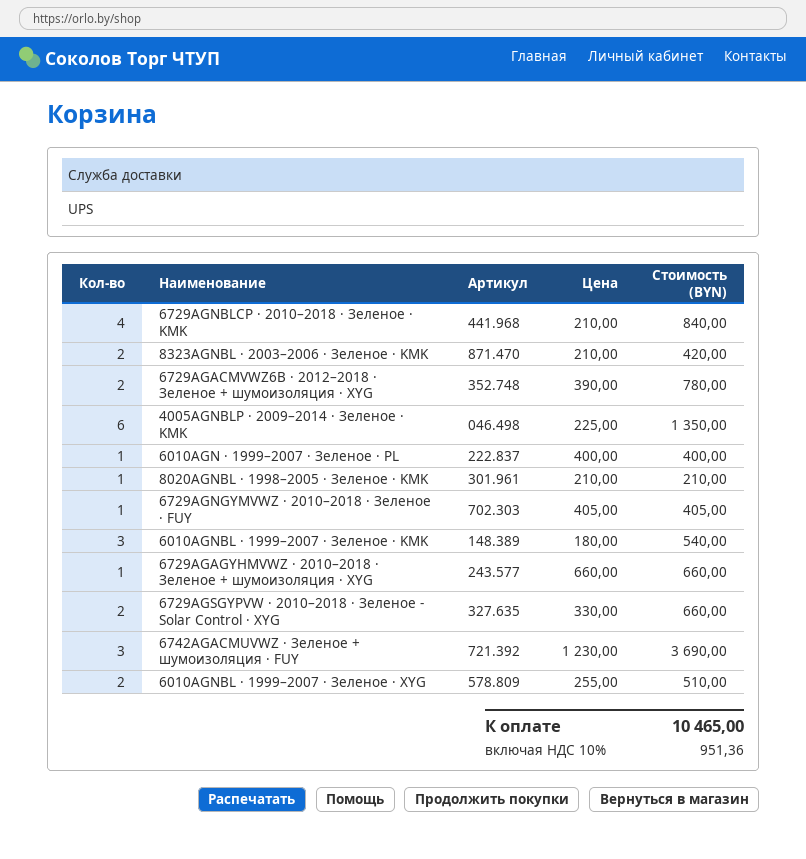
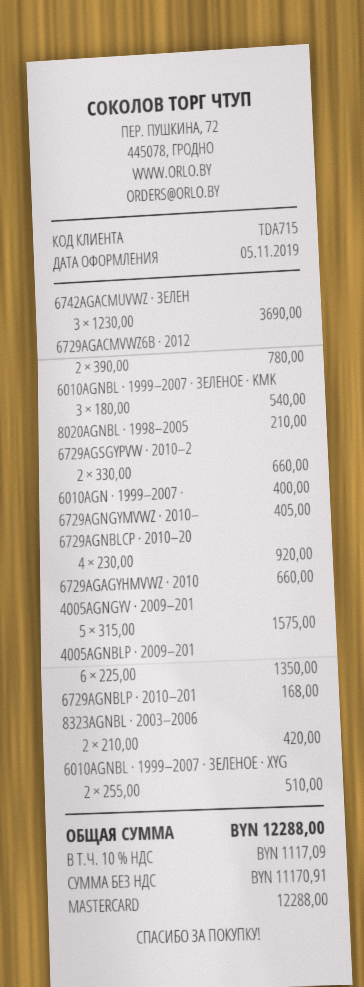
6729AGNBLСP · 2010–2018 · Зеленое · KMK: 4 x 210.00 = 840.00 -> 4 x 230.00 = 920.00
4005AGNGYV · 2009–201: none -> 5 x 315.00 = 1575.00
6729AGNBLP · 2010–201: none -> 1 x 168.00 = 168.00
tax: 10% = 951.36 -> 10% = 1117.09
total: 10465.00 -> 12288.00

